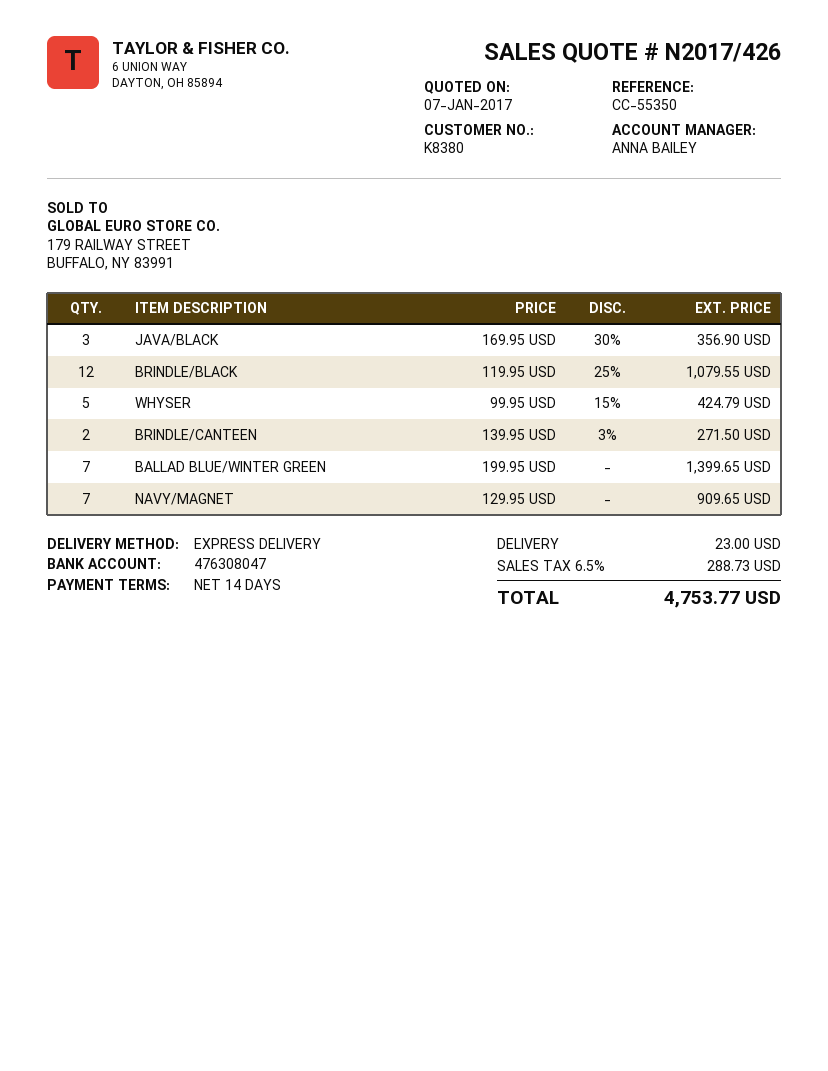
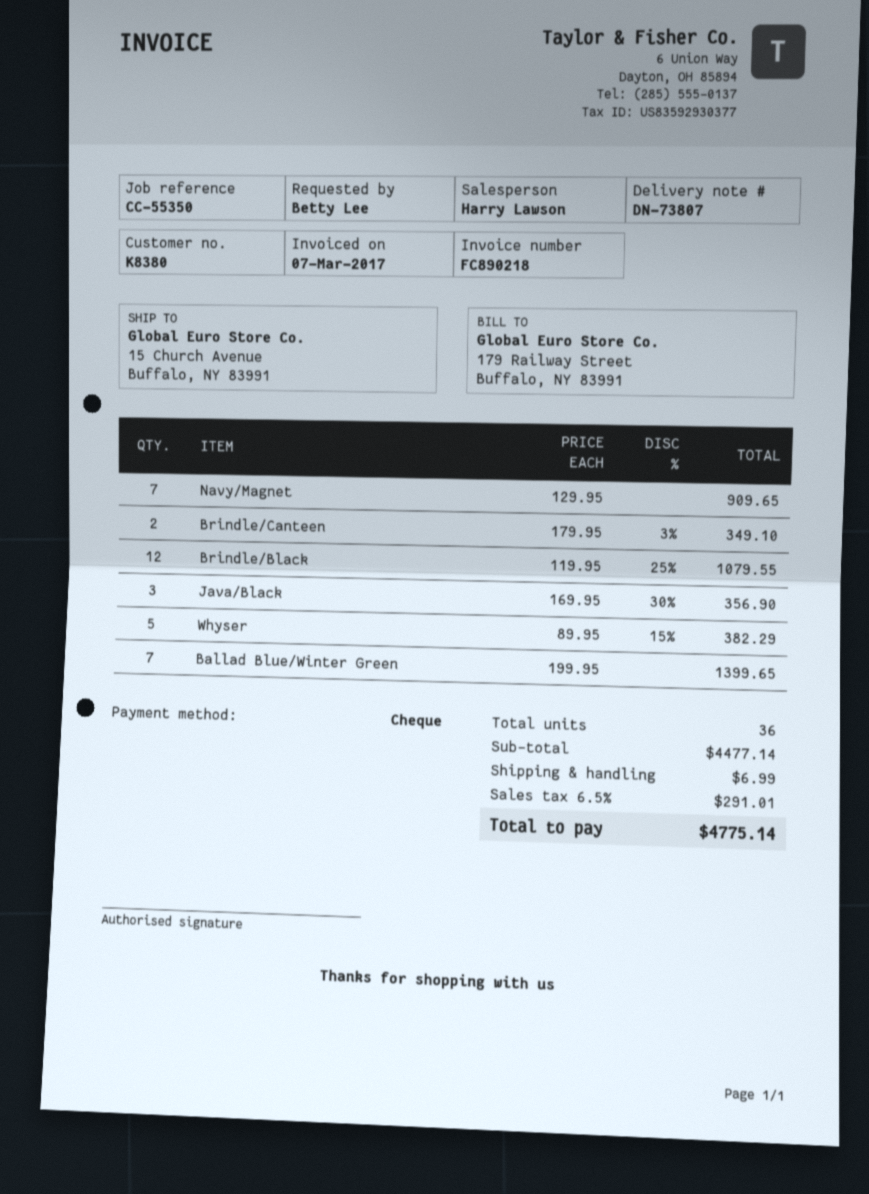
sales rep: ANNA BAILEY -> Harry Lawson
WHYSER: 5 x 99.95 - 15% = 424.79 -> 5 x 89.95 - 15% = 382.29
BRINDLE/CANTEEN: 2 x 139.95 - 3% = 271.50 -> 2 x 179.95 - 3% = 349.10
shipping: 23.00 -> 6.99
tax: 6.5% = 288.73 -> 6.5% = 291.01
total: 4753.77 -> 4775.14

